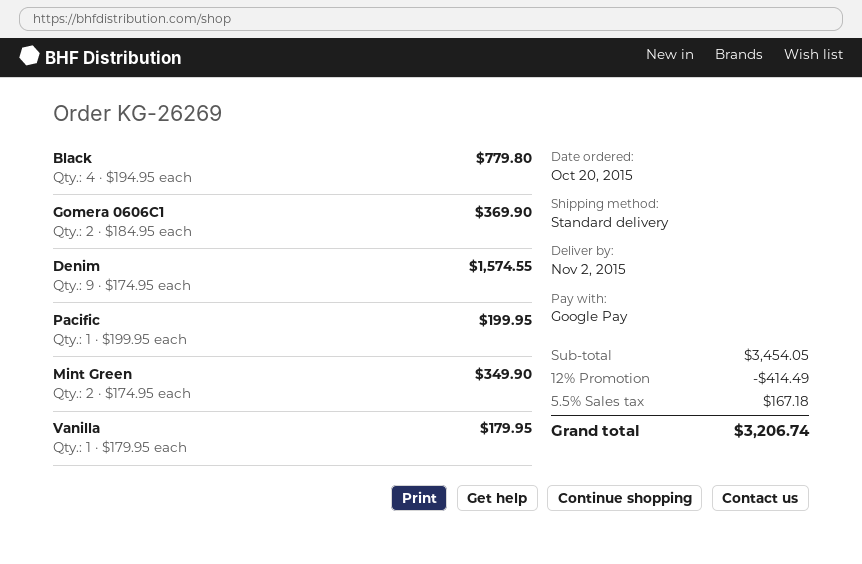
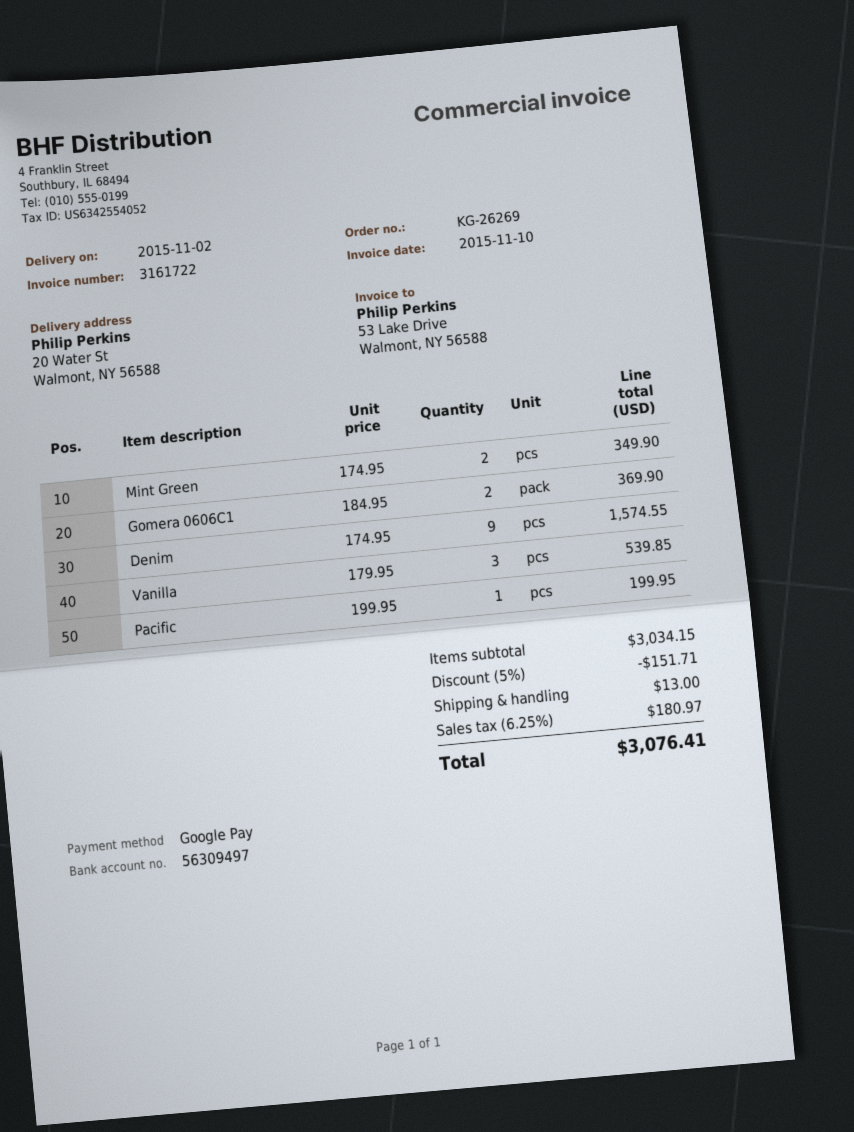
Black: 4 x 194.95 = 779.80 -> none
Vanilla: 1 x 179.95 = 179.95 -> 3 x 179.95 = 539.85
subtotal: 3454.05 -> 3034.15
discount: 12% = 414.49 -> 5% = 151.71
shipping: none -> 13.00
tax: 5.5% = 167.18 -> 6.25% = 180.97
total: 3206.74 -> 3076.41

